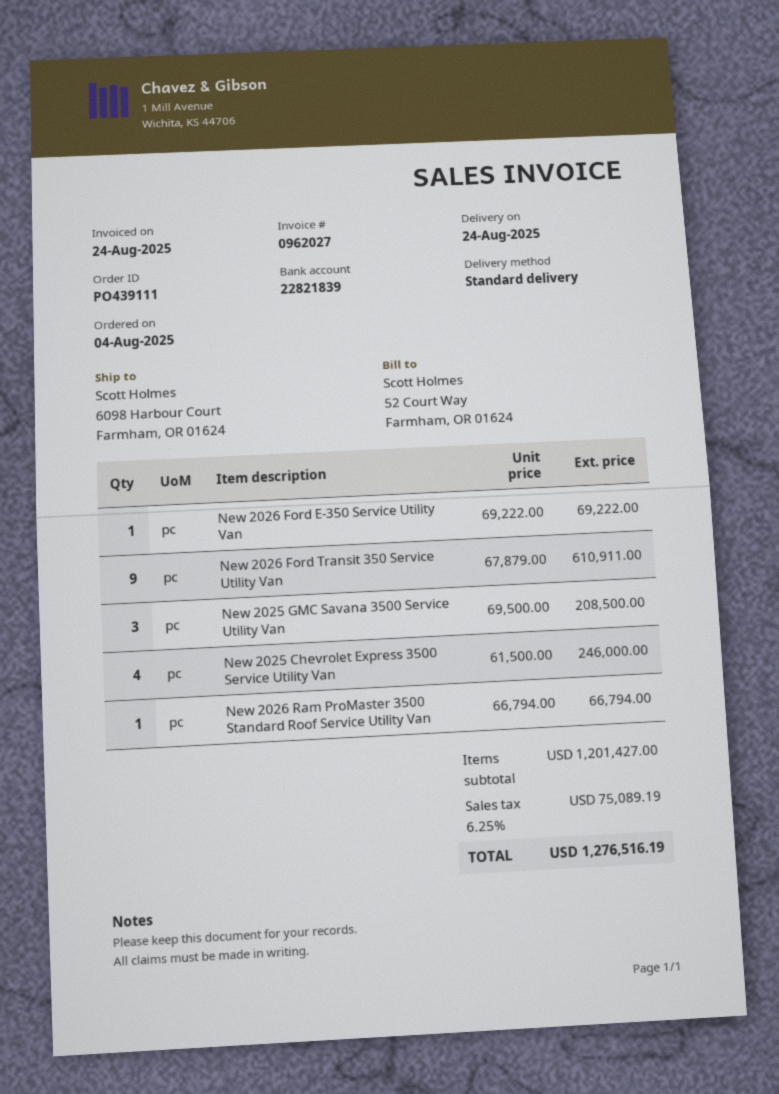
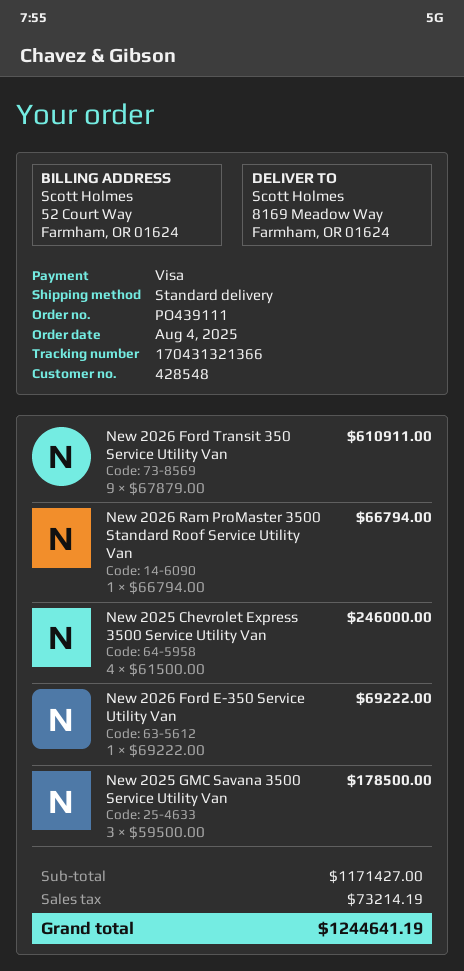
ship to: 6098 Harbour Court, Farmham, OR 01624 -> 8169 Meadow Way, Farmham, OR 01624
New 2025 GMC Savana 3500 Service Utility Van: 3 x 69500.00 = 208500.00 -> 3 x 59500.00 = 178500.00
subtotal: 1201427.00 -> 1171427.00
tax: 75089.19 -> 73214.19
total: 1276516.19 -> 1244641.19

